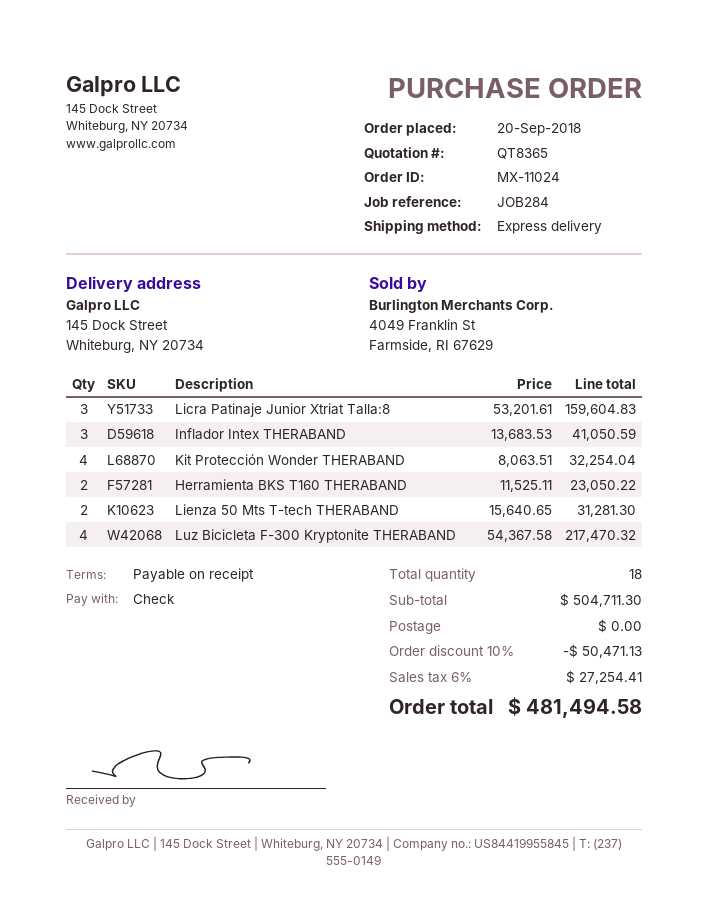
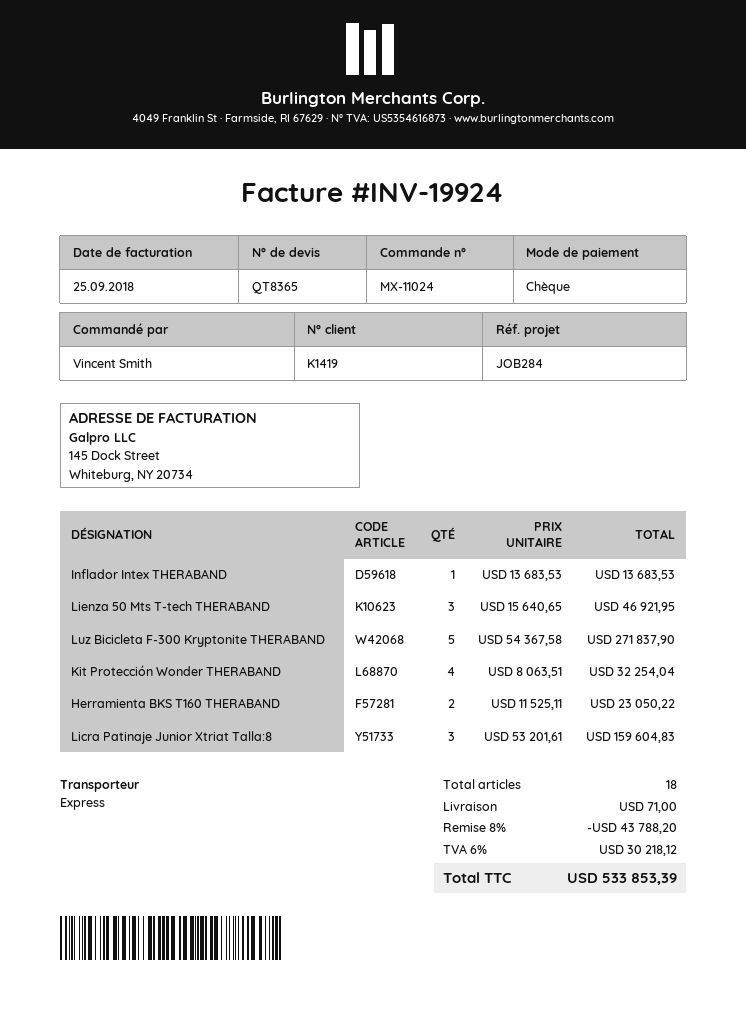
Inflador Intex THERABAND: 3 x 13683.53 = 41050.59 -> 1 x 13683.53 = 13683.53
Lienza 50 Mts T-tech THERABAND: 2 x 15640.65 = 31281.30 -> 3 x 15640.65 = 46921.95
Luz Bicicleta F-300 Kryptonite THERABAND: 4 x 54367.58 = 217470.32 -> 5 x 54367.58 = 271837.90
discount: 10% = 50471.13 -> 8% = 43788.20
shipping: 0.00 -> 71.00
tax: 6% = 27254.41 -> 6% = 30218.12
total: 481494.58 -> 533853.39

